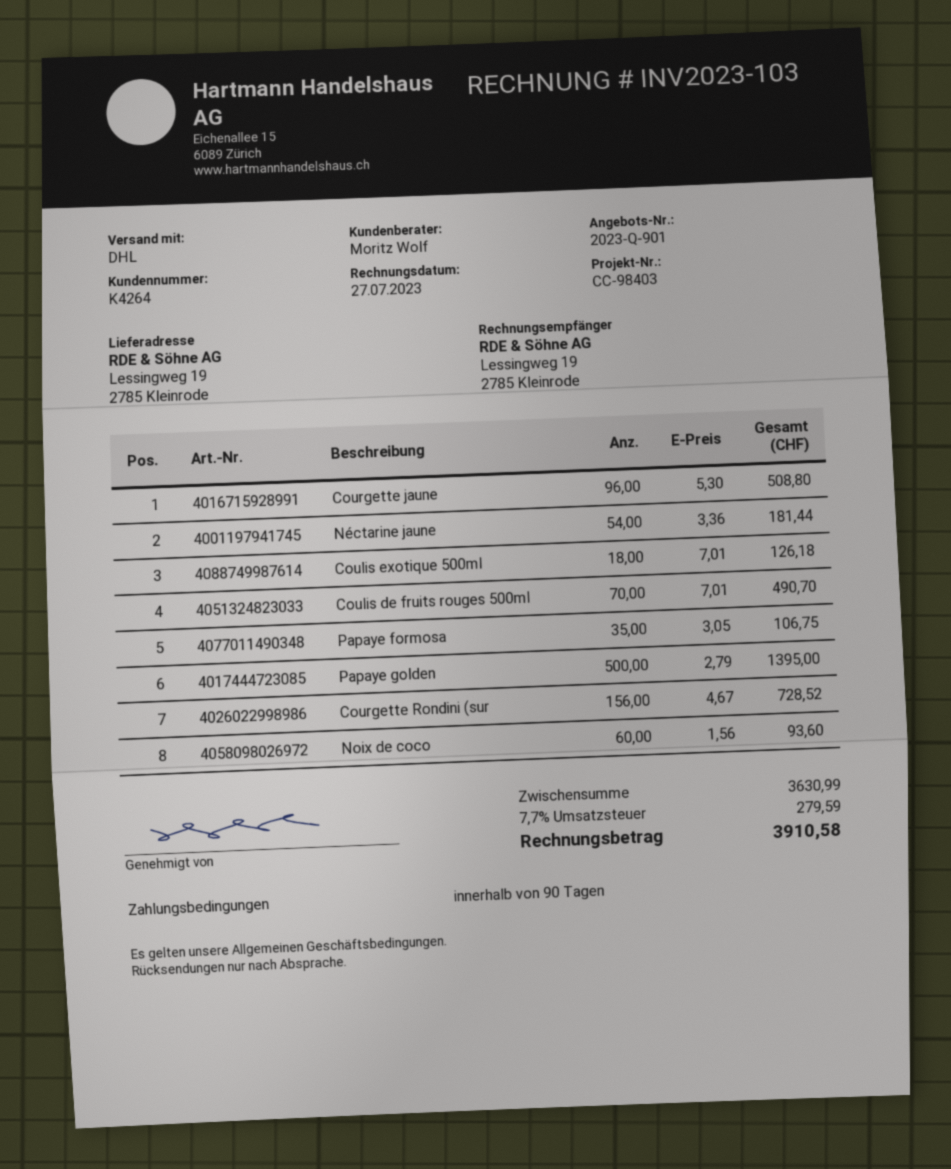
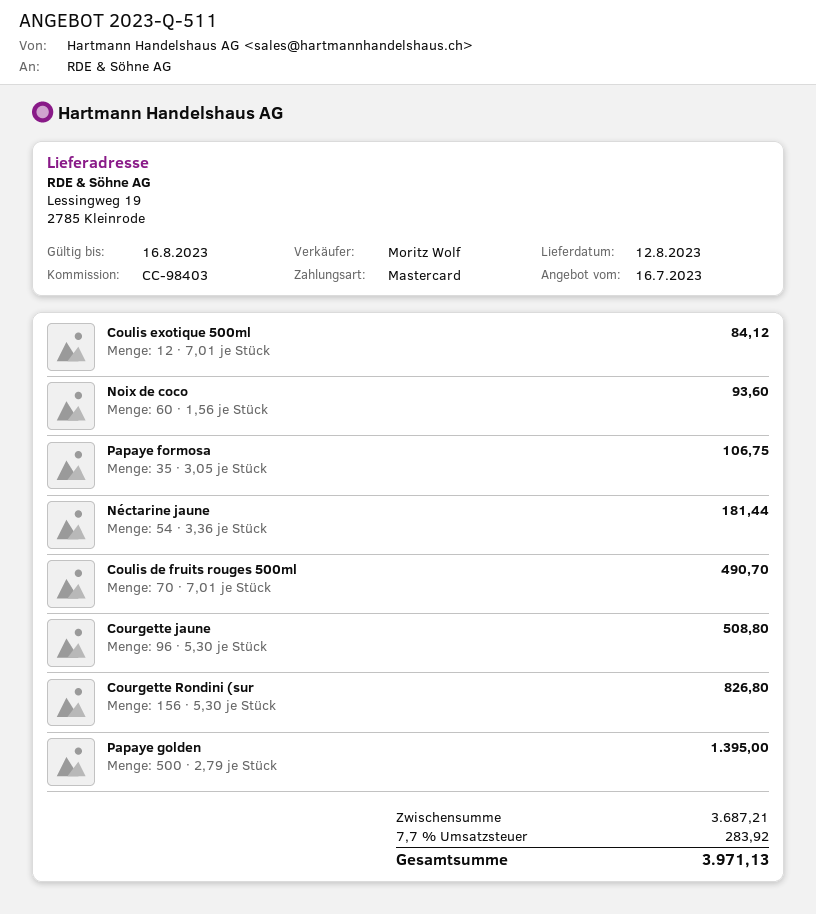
quote number: 2023-Q-901 -> 2023-Q-511
Coulis exotique 500ml: 18 x 7.01 = 126.18 -> 12 x 7.01 = 84.12
Courgette Rondini (sur: 156 x 4.67 = 728.52 -> 156 x 5.30 = 826.80
subtotal: 3630.99 -> 3687.21
tax: 7.7% = 279.59 -> 7.7% = 283.92
total: 3910.58 -> 3971.13

